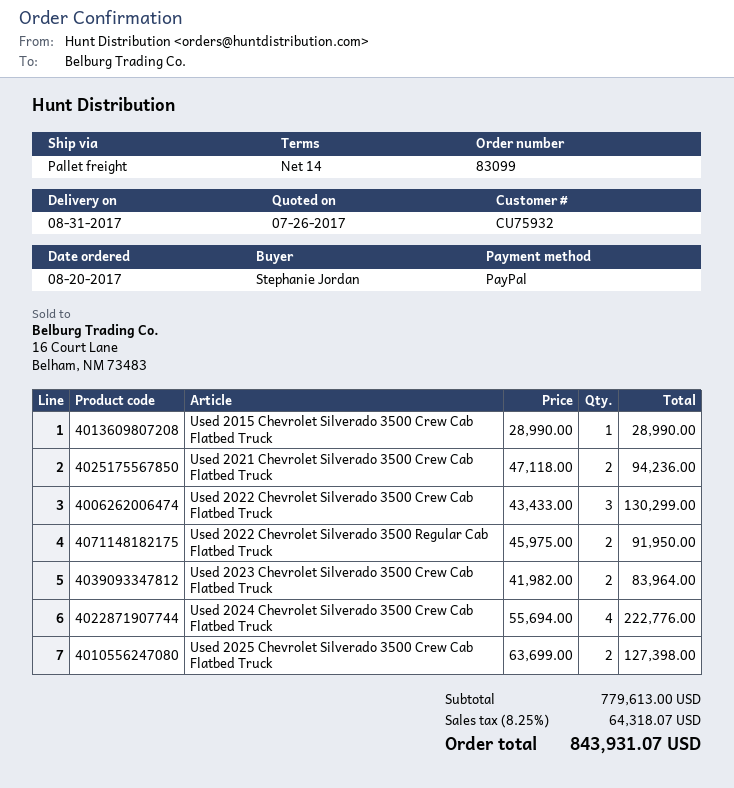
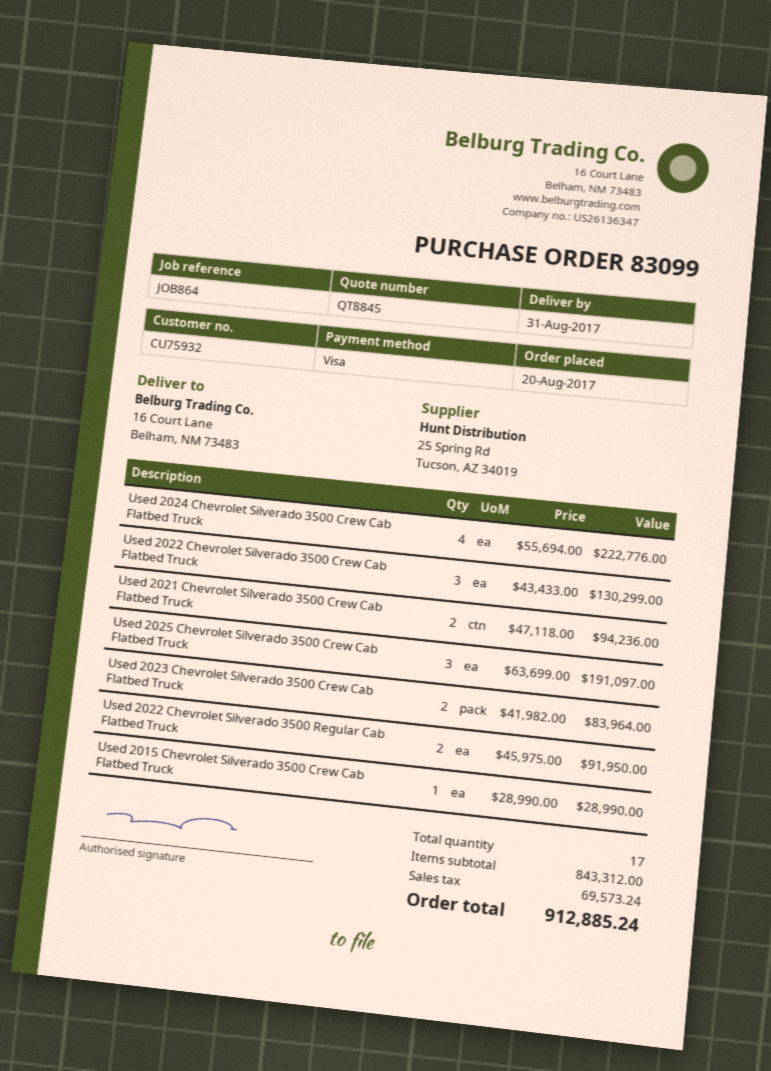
payment method: PayPal -> Visa
Used 2025 Chevrolet Silverado 3500 Crew Cab Flatbed Truck: 2 x 63699.00 = 127398.00 -> 3 x 63699.00 = 191097.00
subtotal: 779613.00 -> 843312.00
tax: 64318.07 -> 69573.24
total: 843931.07 -> 912885.24

